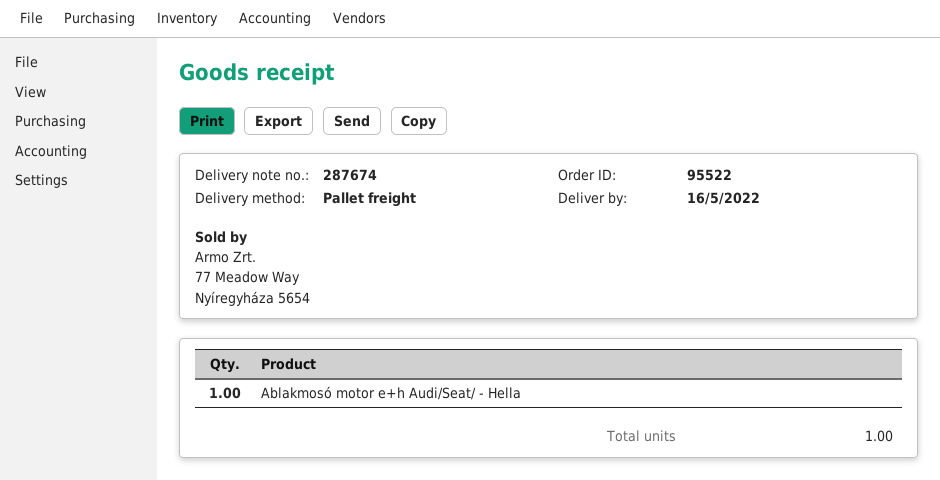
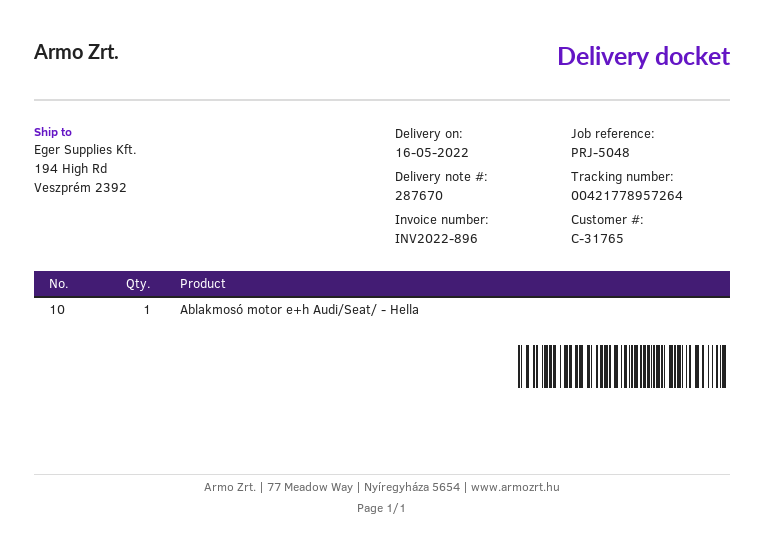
delivery note number: 287674 -> 287670

